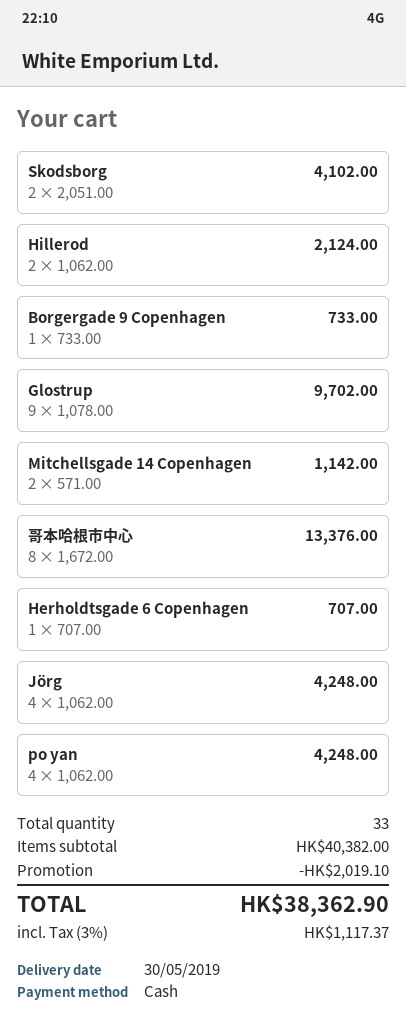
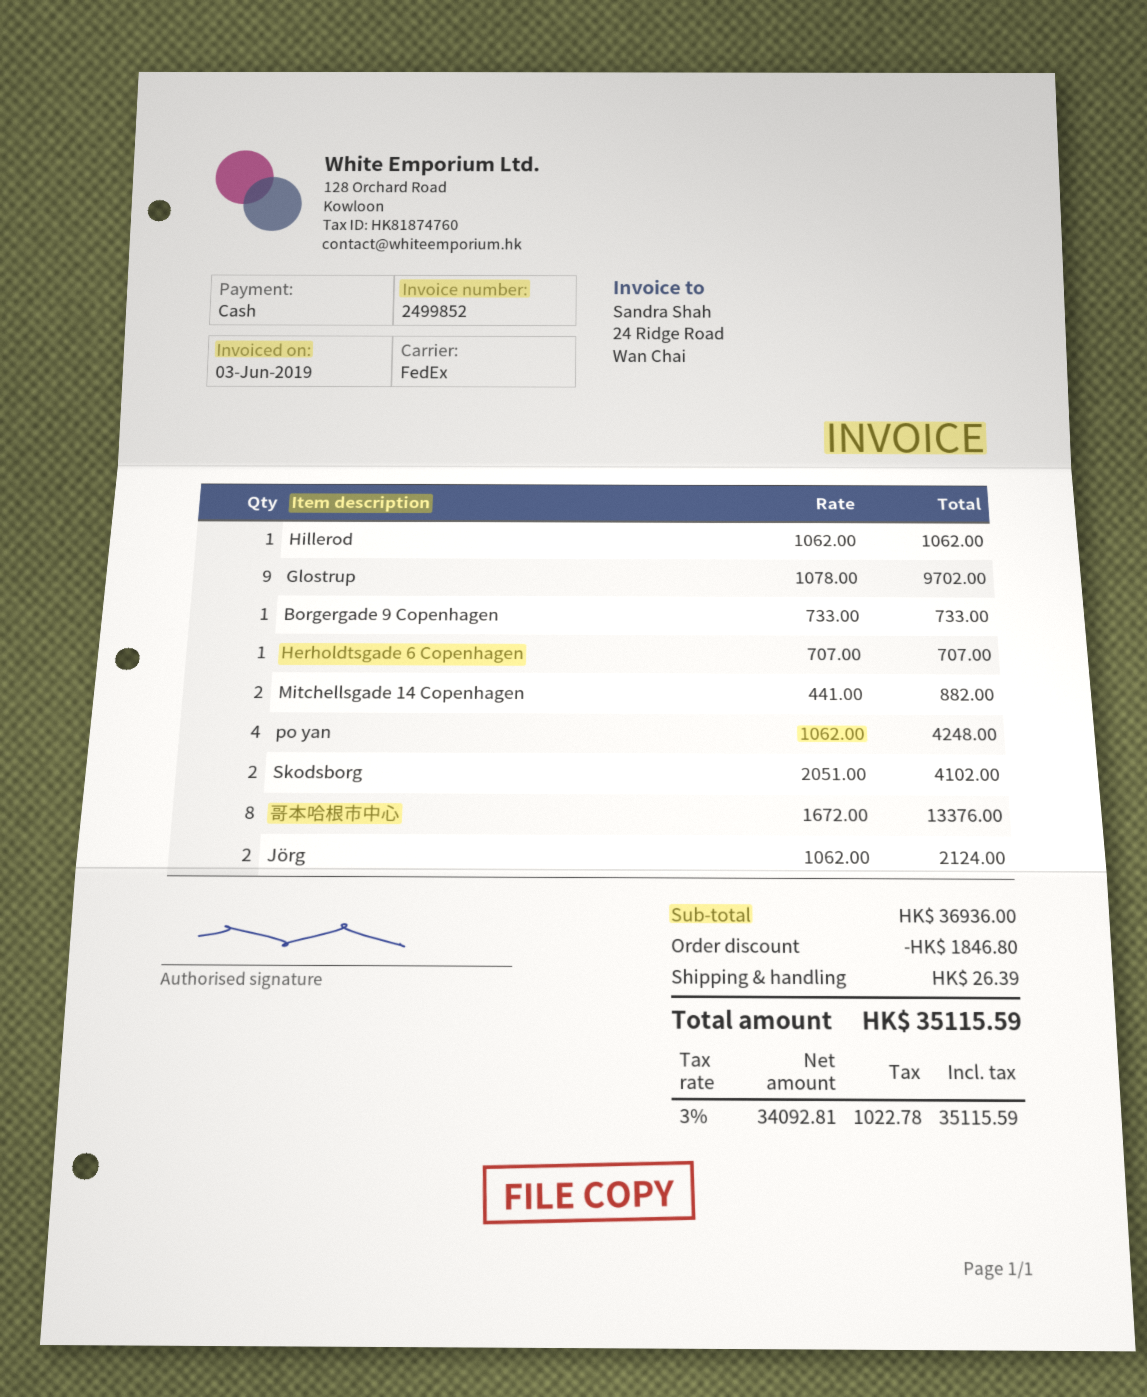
Hillerod: 2 x 1062.00 = 2124.00 -> 1 x 1062.00 = 1062.00
Mitchellsgade 14 Copenhagen: 2 x 571.00 = 1142.00 -> 2 x 441.00 = 882.00
Jörg: 4 x 1062.00 = 4248.00 -> 2 x 1062.00 = 2124.00
subtotal: 40382.00 -> 36936.00
discount: 2019.10 -> 1846.80
shipping: none -> 26.39
tax: 3% = 1117.37 -> 3% = 1022.78
total: 38362.90 -> 35115.59

